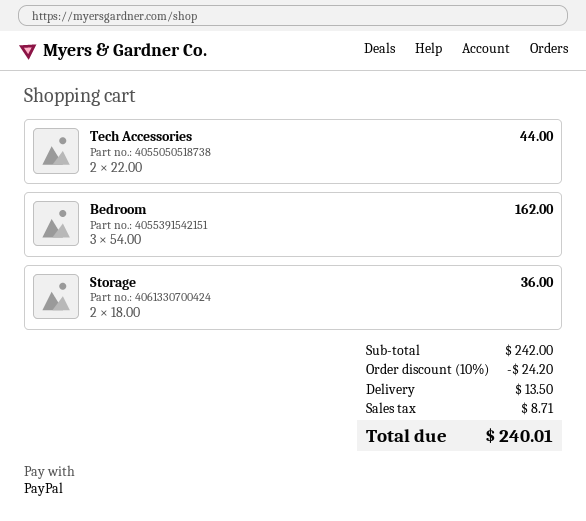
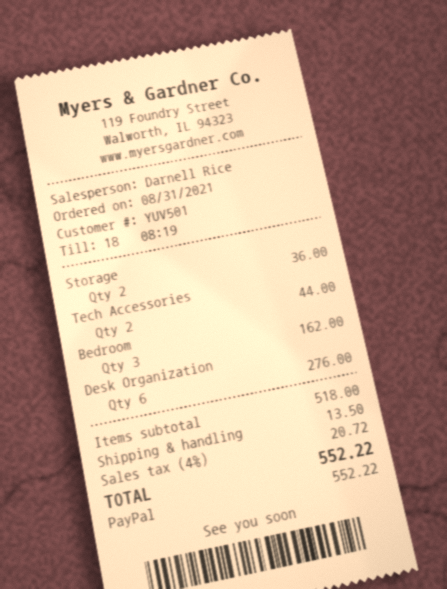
Desk Organization: none -> 6 for 276.00
subtotal: 242.00 -> 518.00
discount: 10% = 24.20 -> none
tax: 8.71 -> 20.72
total: 240.01 -> 552.22

